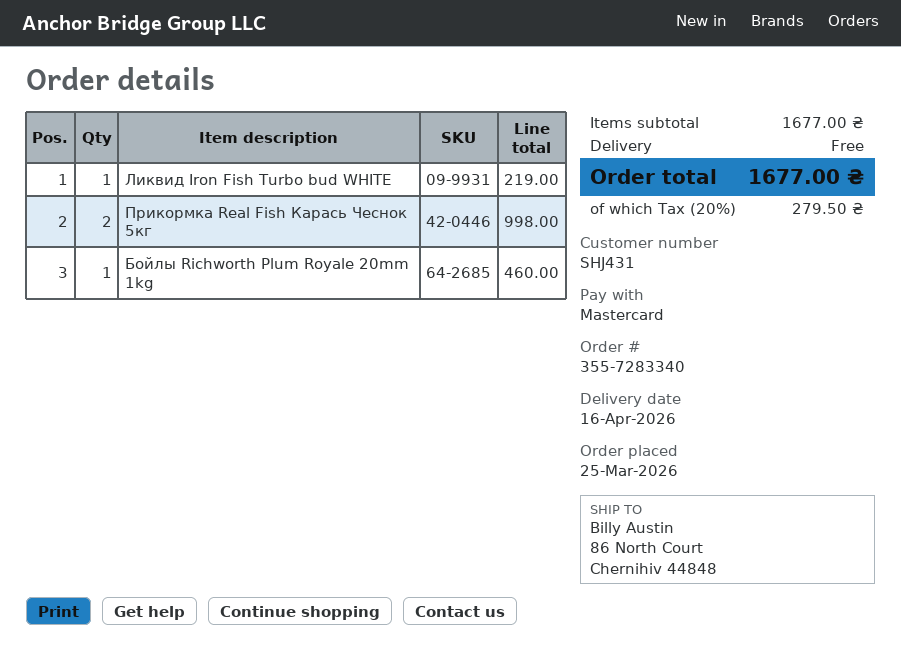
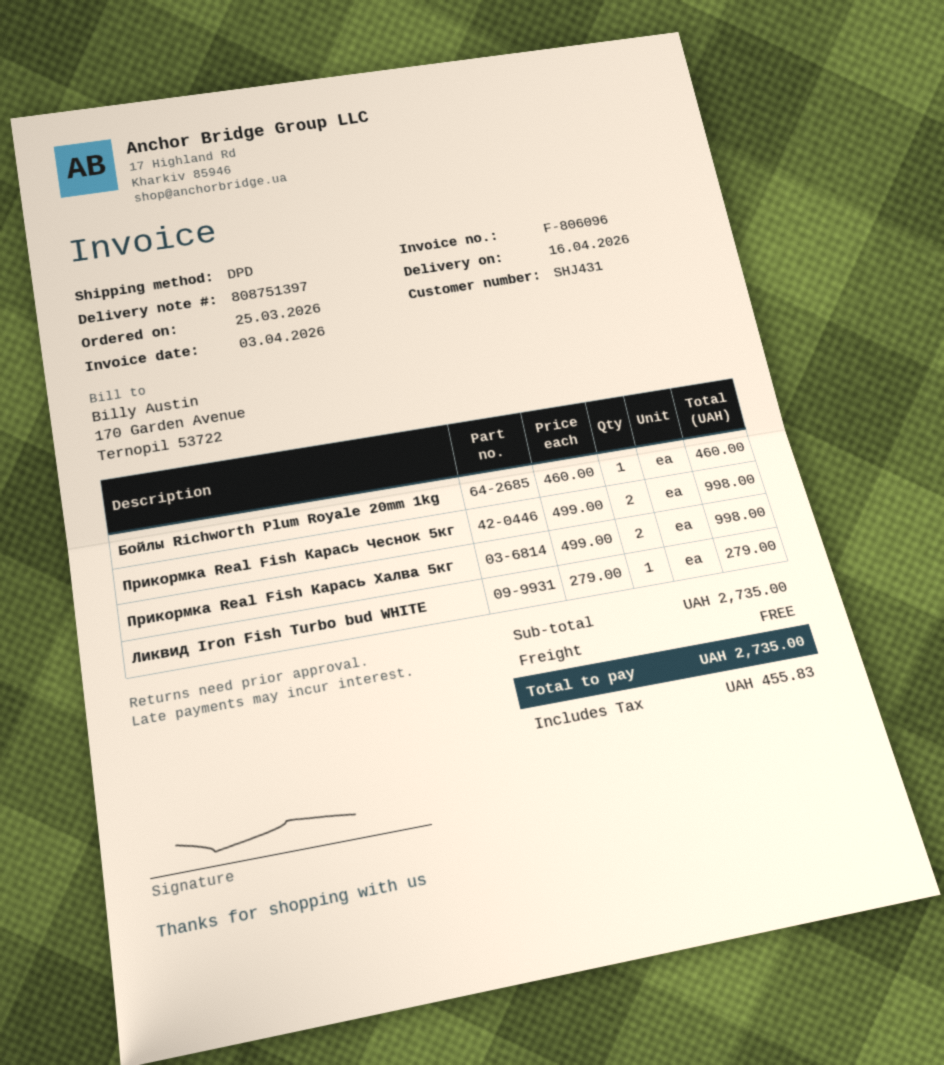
Ликвид Iron Fish Turbo bud WHITE: 1 for 219.00 -> 1 for 279.00
Прикормка Real Fish Карась Халва 5кг: none -> 2 for 998.00
subtotal: 1677.00 -> 2735.00
tax: 279.50 -> 455.83
total: 1677.00 -> 2735.00

